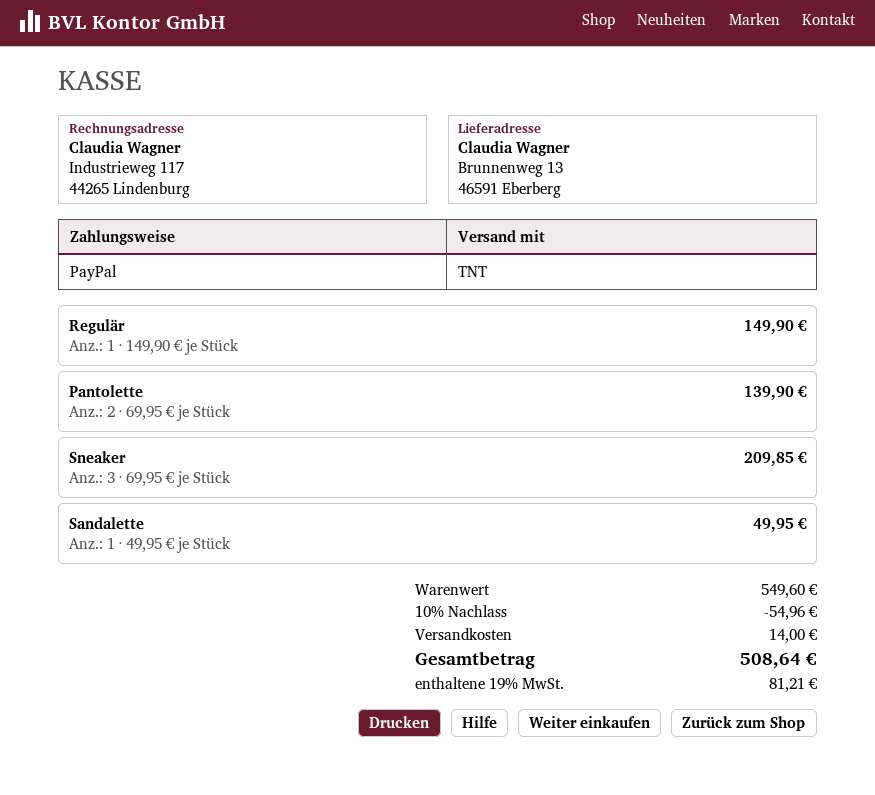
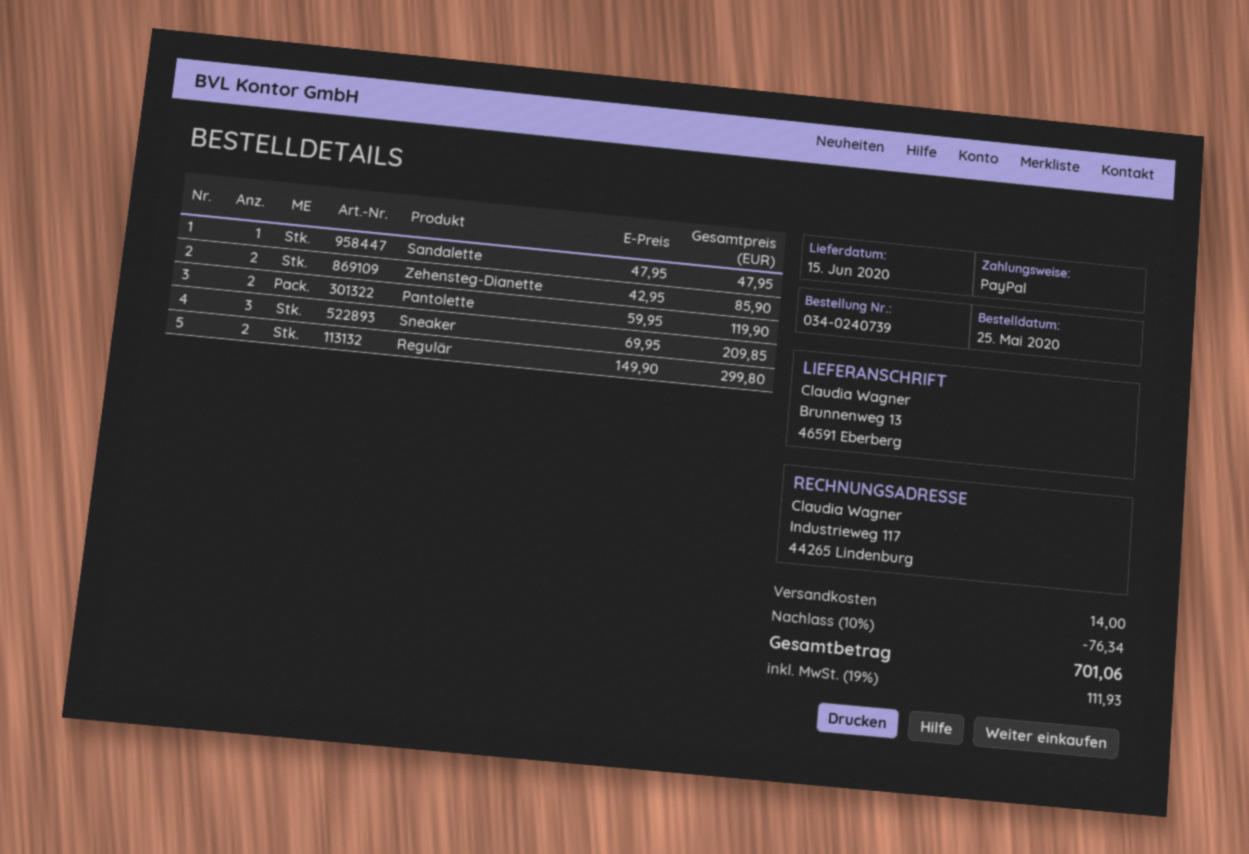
Regulär: 1 x 149.90 = 149.90 -> 2 x 149.90 = 299.80
Pantolette: 2 x 69.95 = 139.90 -> 2 x 59.95 = 119.90
Sandalette: 1 x 49.95 = 49.95 -> 1 x 47.95 = 47.95
Zehensteg-Dianette: none -> 2 x 42.95 = 85.90
discount: 10% = 54.96 -> 10% = 76.34
tax: 19% = 81.21 -> 19% = 111.93
total: 508.64 -> 701.06

